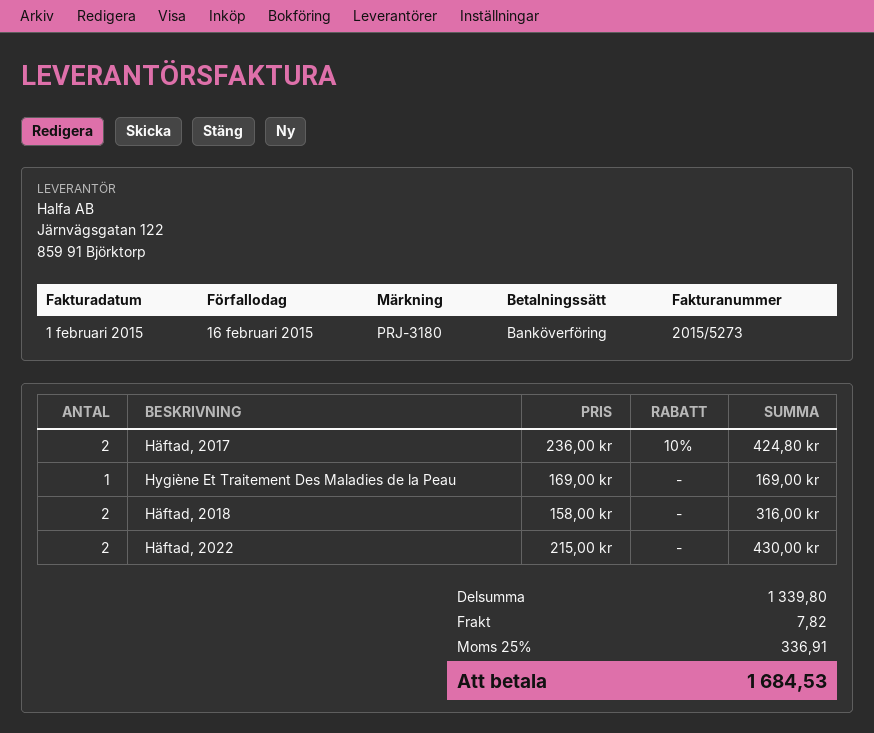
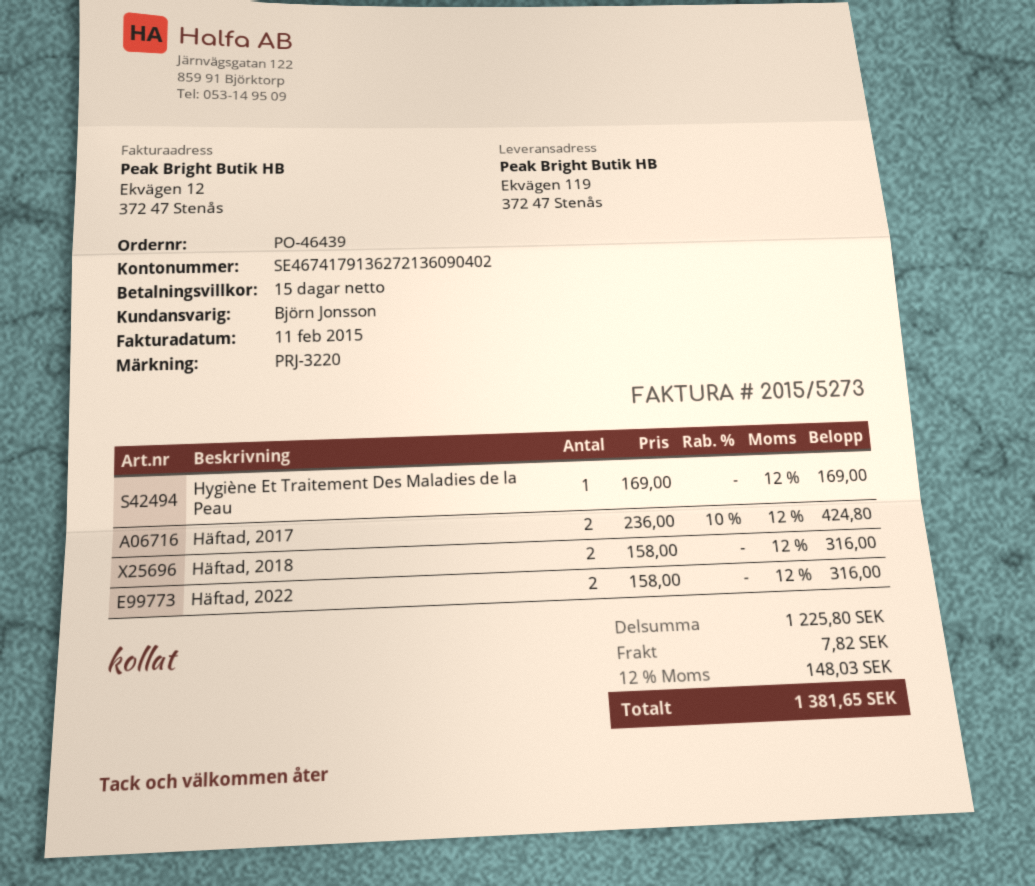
invoice date: 2015-02-01 -> 2015-02-11
reference: PRJ-3180 -> PRJ-3220
Häftad, 2022: 2 x 215.00 = 430.00 -> 2 x 158.00 = 316.00
subtotal: 1339.80 -> 1225.80
tax: 25% = 336.91 -> 12% = 148.03
total: 1684.53 -> 1381.65

